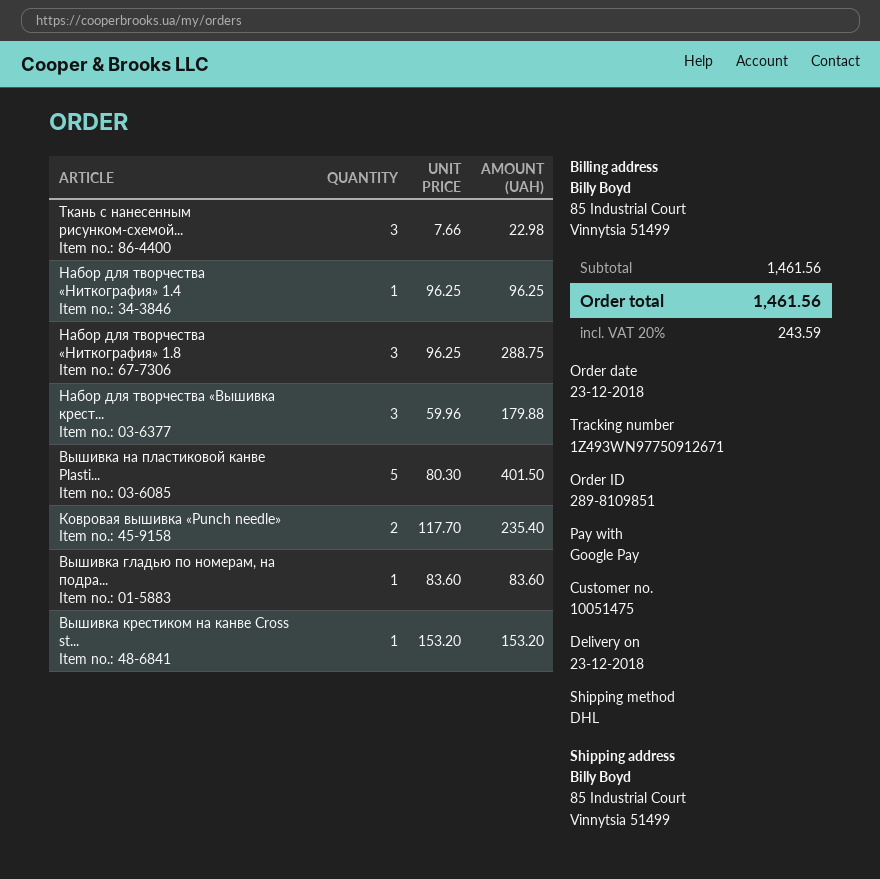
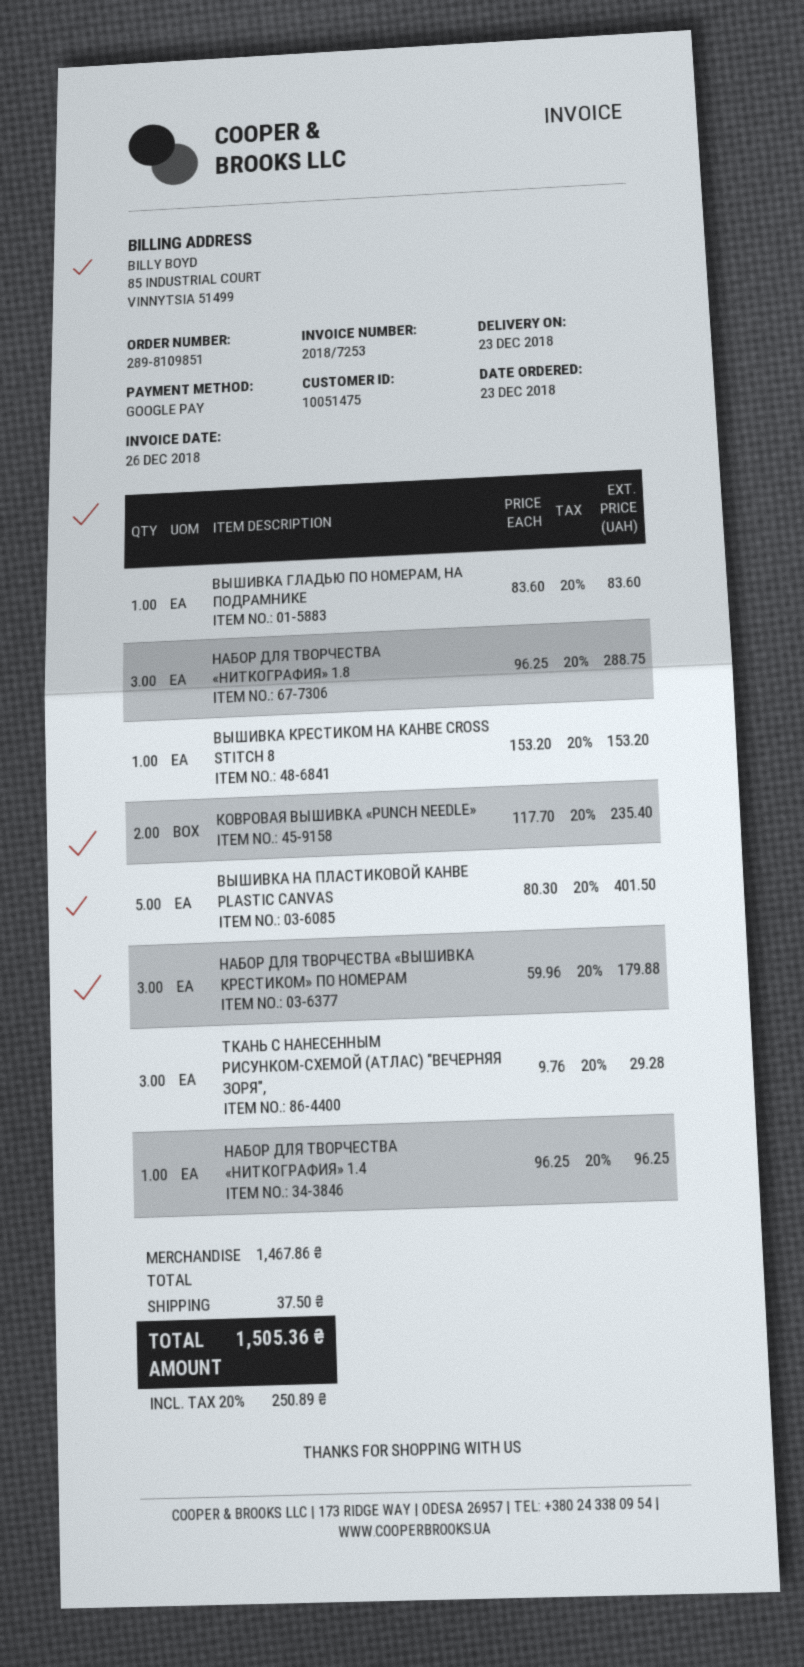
Ткань с нанесенным рисунком-схемой...: 3 x 7.66 = 22.98 -> 3 x 9.76 = 29.28
subtotal: 1461.56 -> 1467.86
shipping: none -> 37.50
tax: 20% = 243.59 -> 20% = 250.89
total: 1461.56 -> 1505.36

